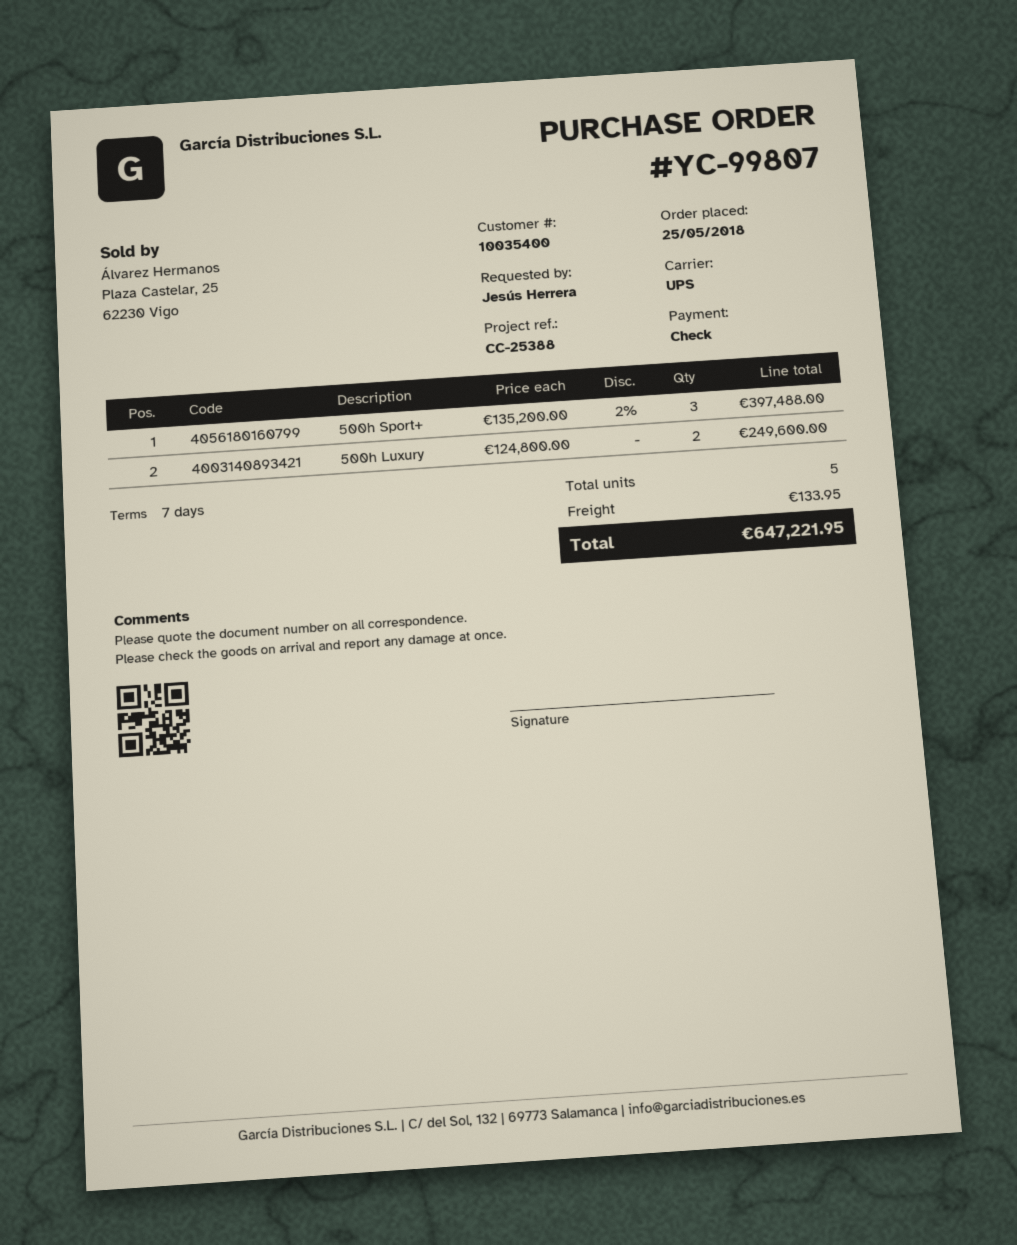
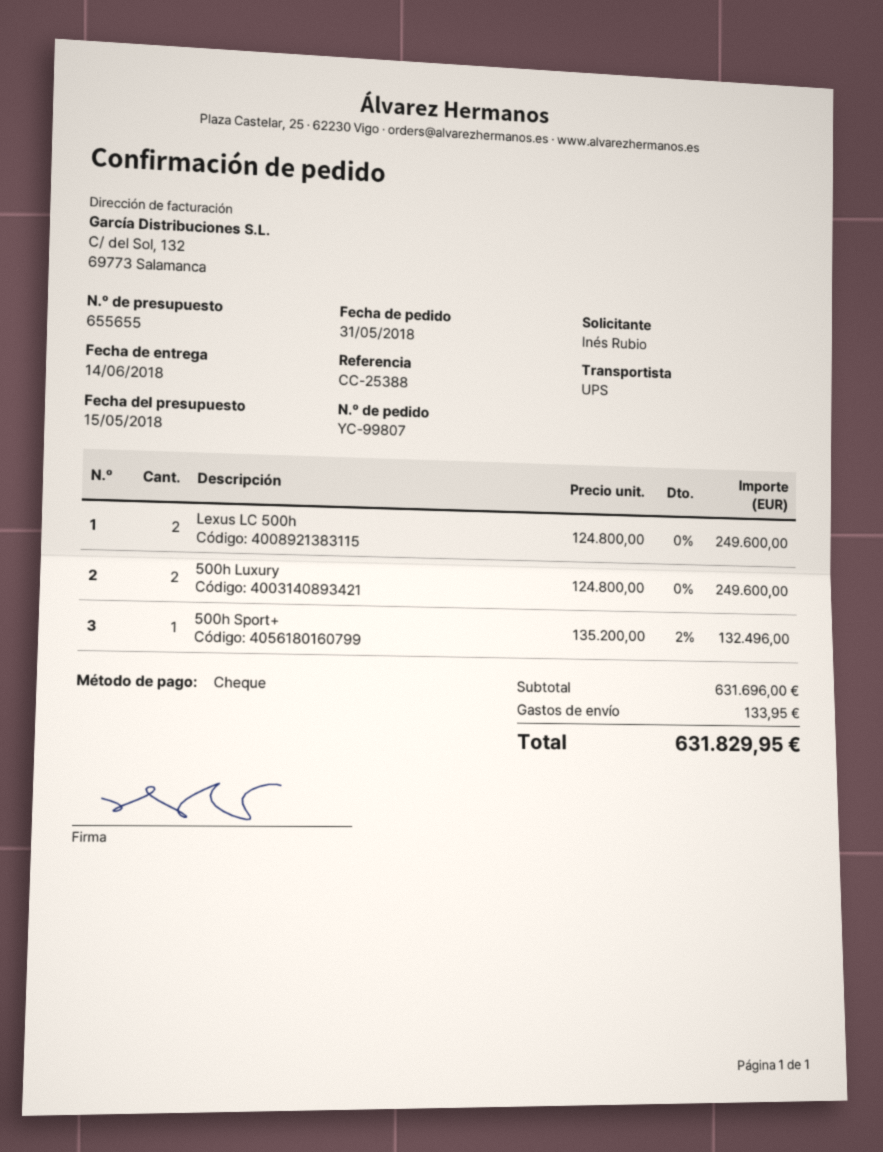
order date: 2018-05-25 -> 2018-05-31
ordered by: Jesús Herrera -> Inés Rubio
500h Sport+: 3 x 135200.00 - 2% = 397488.00 -> 1 x 135200.00 - 2% = 132496.00
Lexus LC 500h: none -> 2 x 124800.00 = 249600.00
total: 647221.95 -> 631829.95

